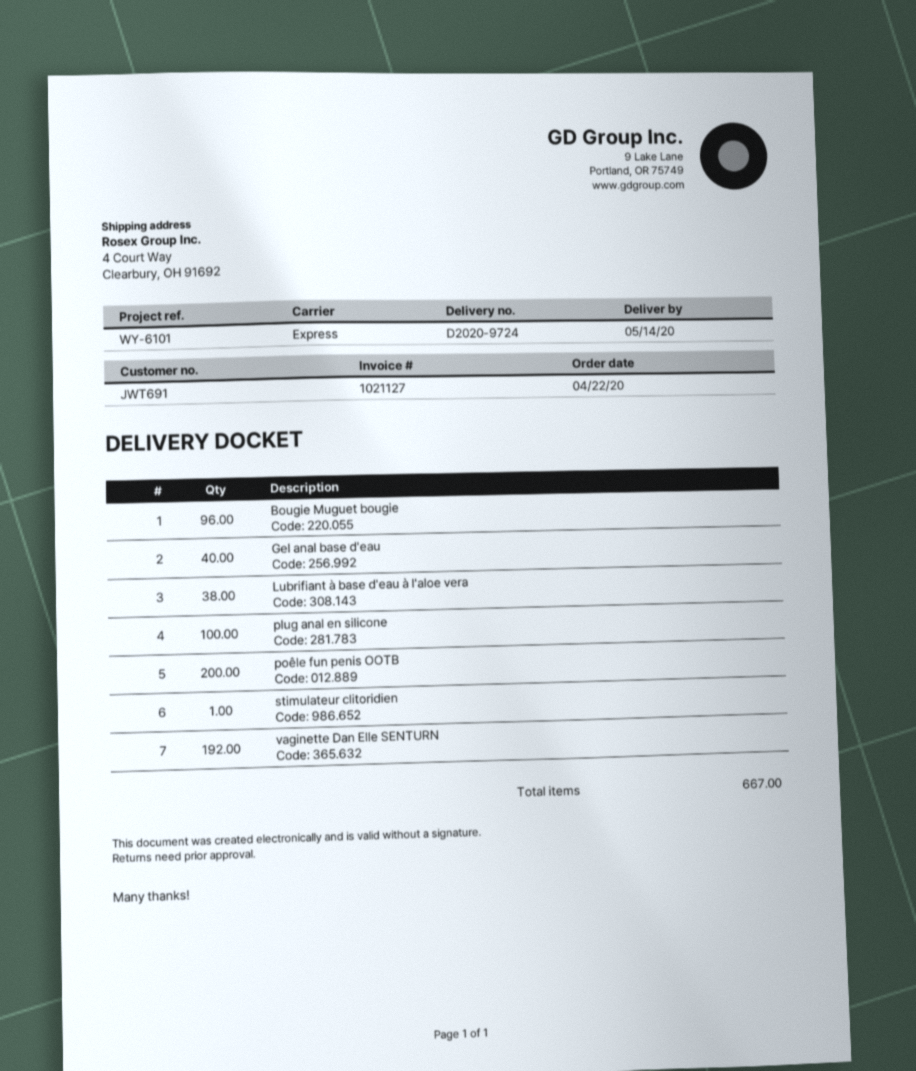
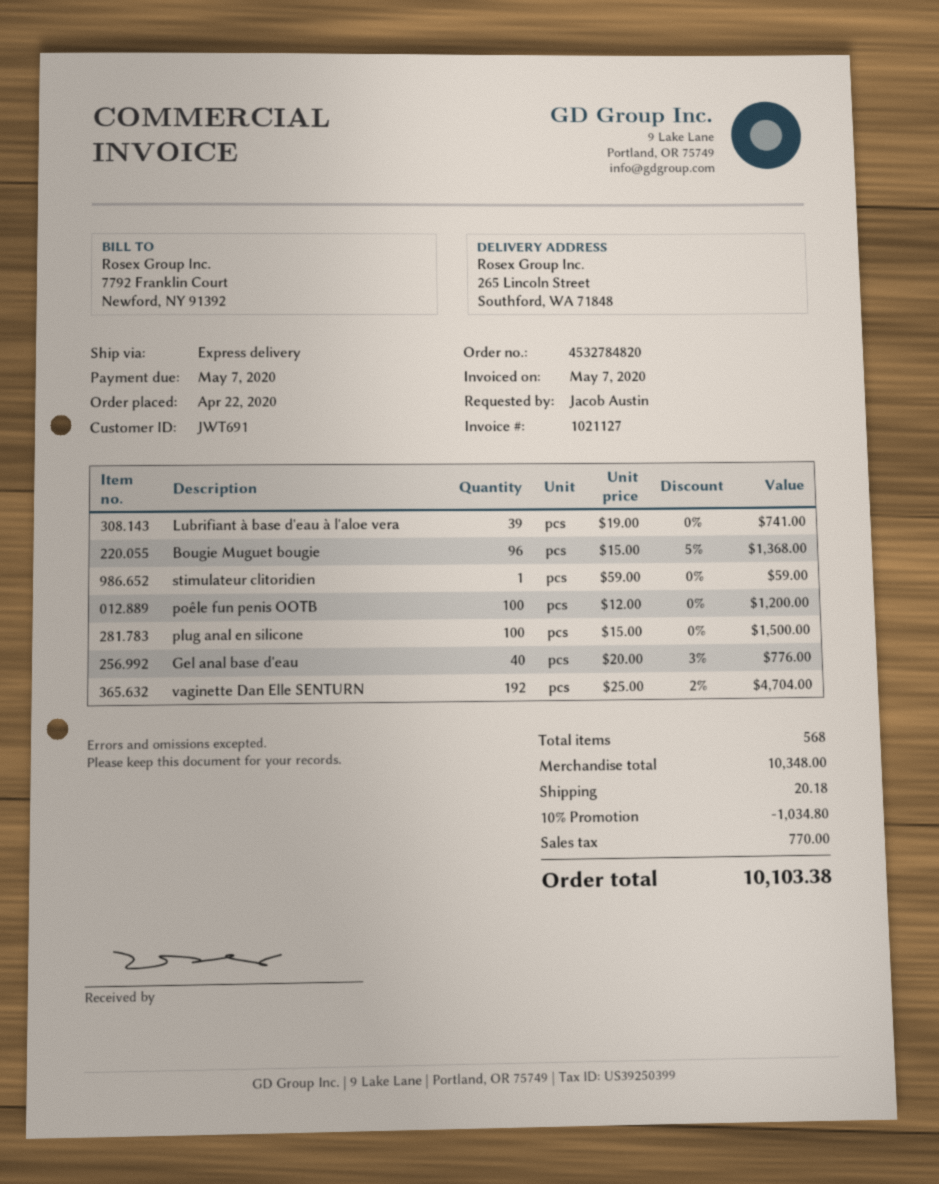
ship to: 4 Court Way, Clearbury, OH 91692 -> 265 Lincoln Street, Southford, WA 71848
Lubrifiant à base d'eau à l'aloe vera: 38 -> 39
poêle fun penis OOTB: 200 -> 100
total quantity: 667 -> 568

